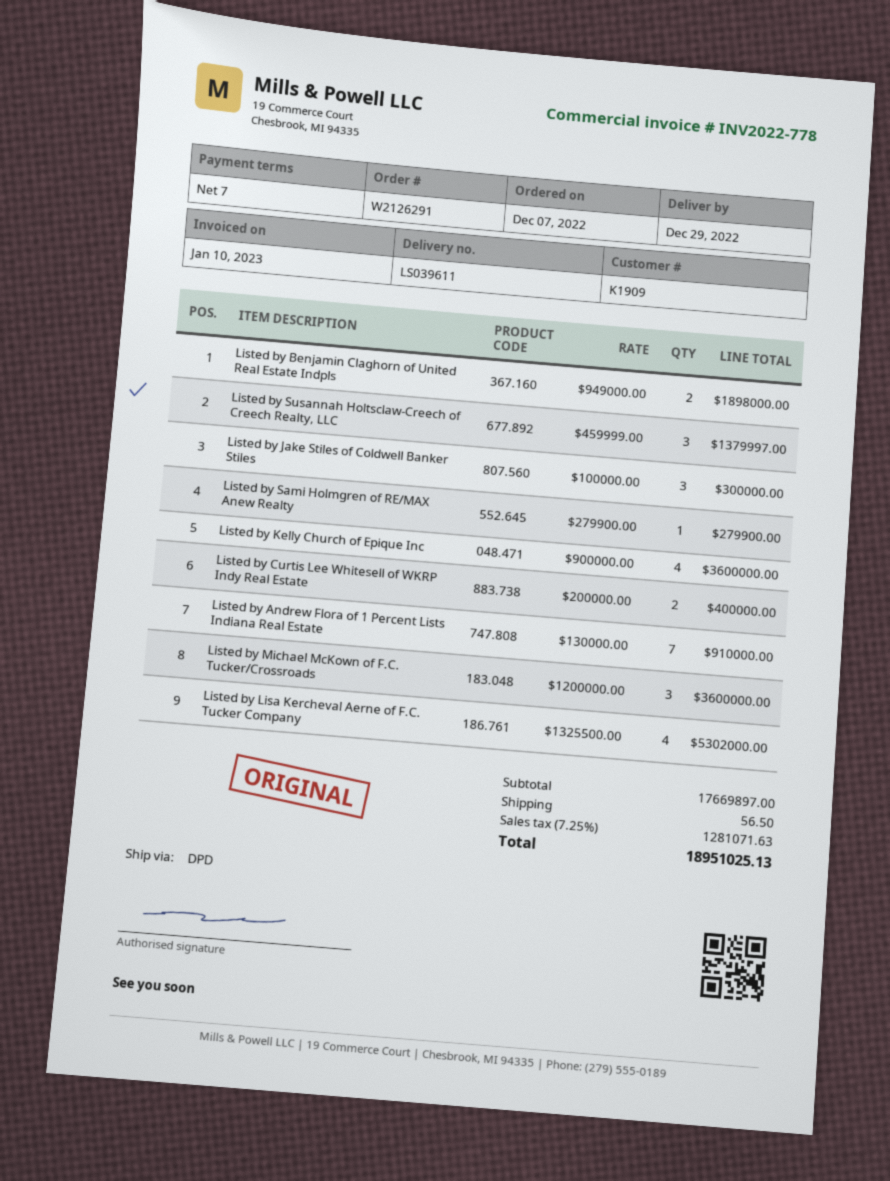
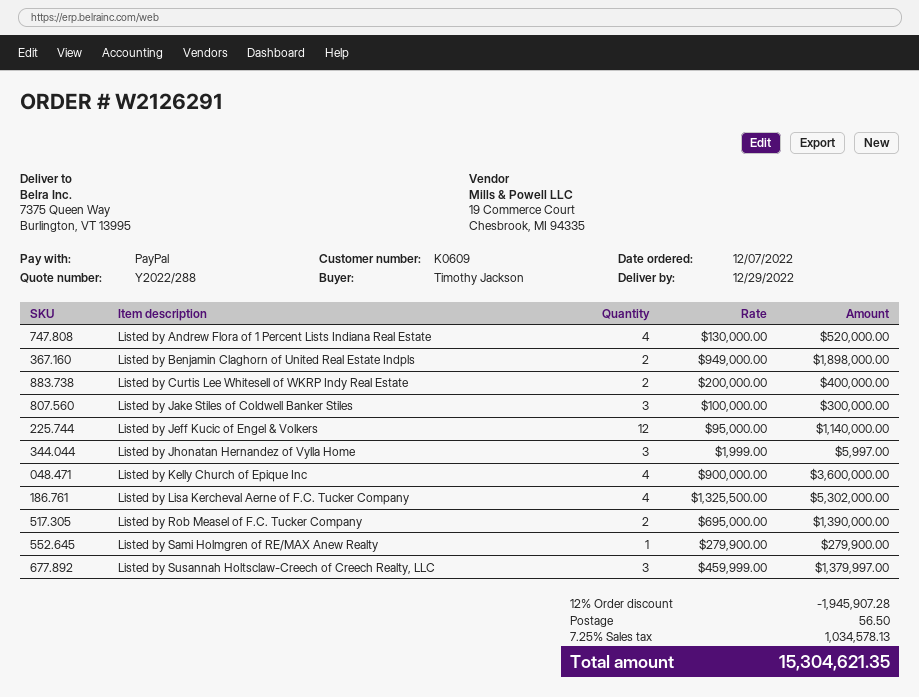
customer number: K1909 -> K0609
Listed by Andrew Flora of 1 Percent Lists Indiana Real Estate: 7 x 130000.00 = 910000.00 -> 4 x 130000.00 = 520000.00
Listed by Michael McKown of F.C. Tucker/Crossroads: 3 x 1200000.00 = 3600000.00 -> none
Listed by Jeff Kucic of Engel & Volkers: none -> 12 x 95000.00 = 1140000.00
Listed by Jhonatan Hernandez of Vylla Home: none -> 3 x 1999.00 = 5997.00
Listed by Rob Measel of F.C. Tucker Company: none -> 2 x 695000.00 = 1390000.00
discount: none -> 12% = 1945907.28
tax: 7.25% = 1281071.63 -> 7.25% = 1034578.13
total: 18951025.13 -> 15304621.35

